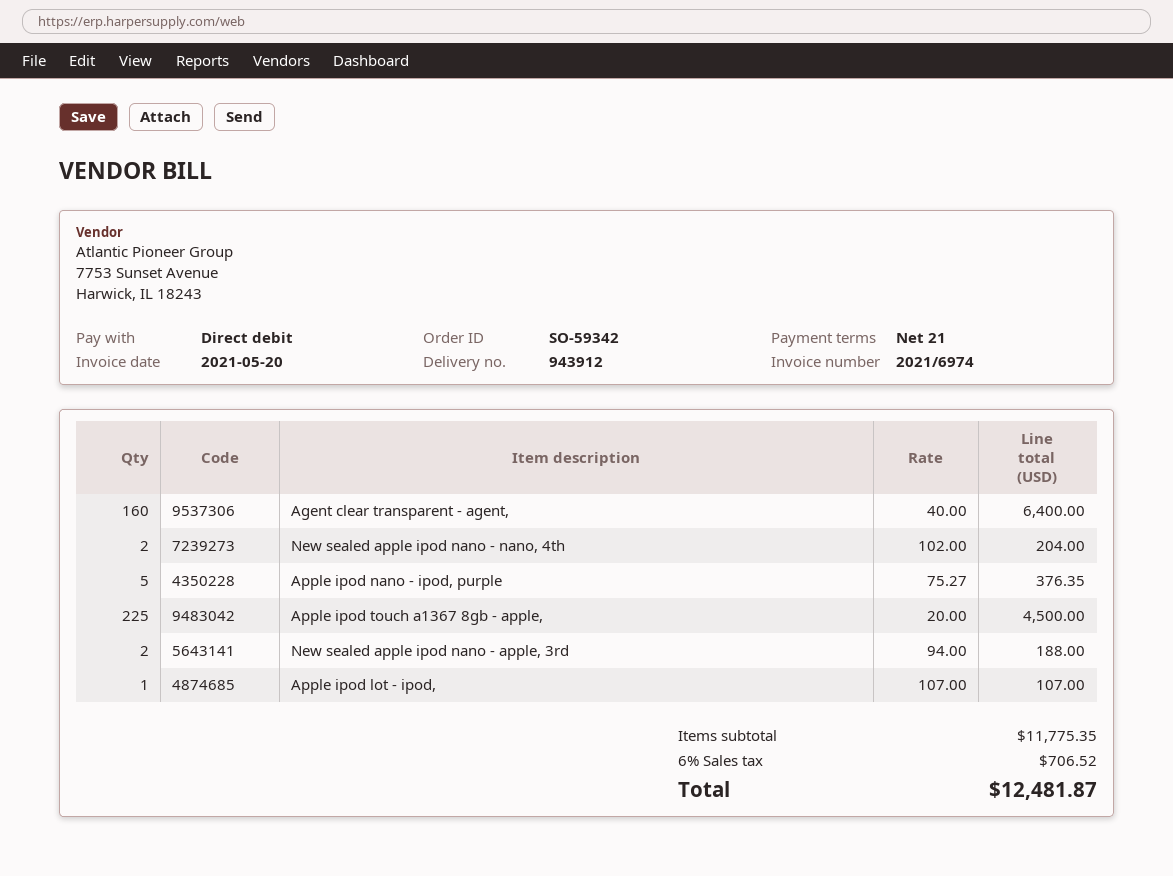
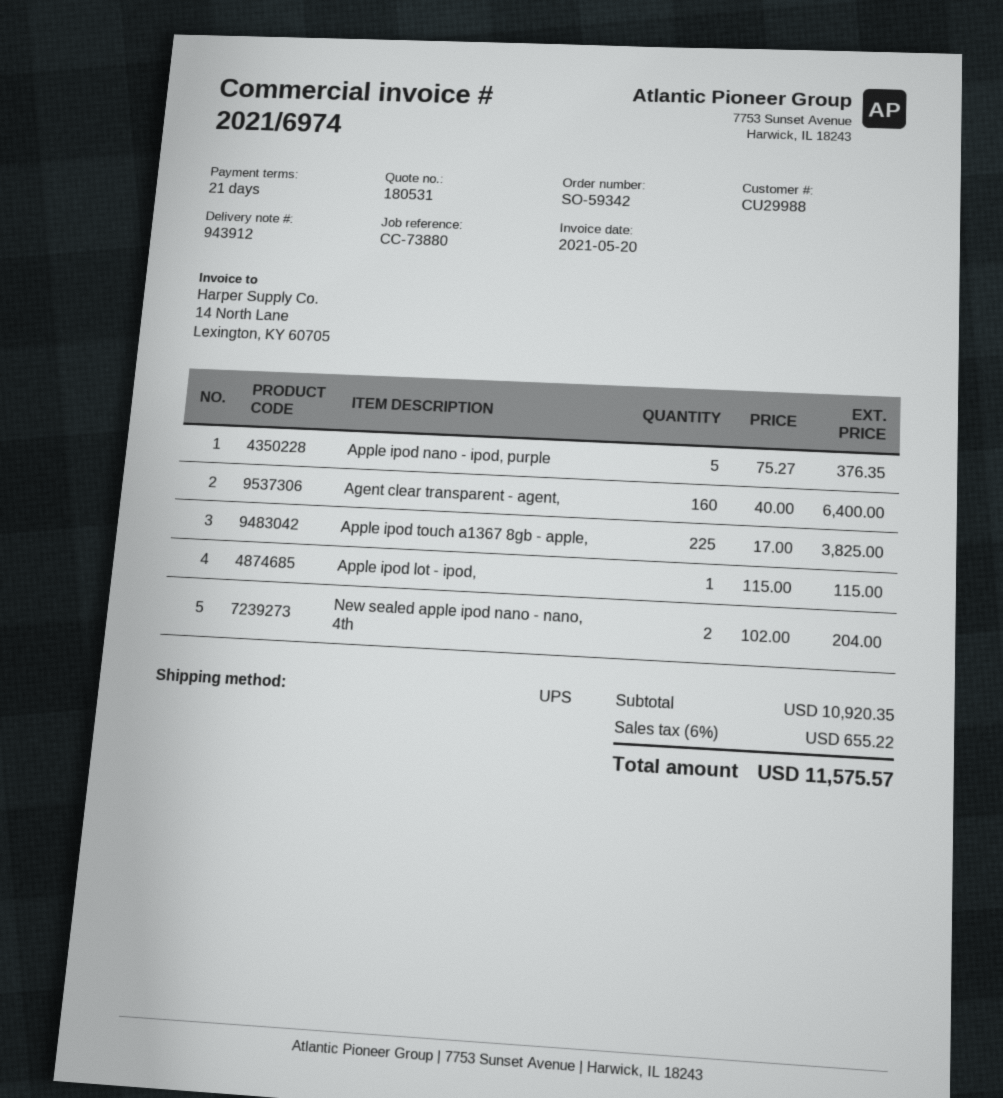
Apple ipod touch a1367 8gb - apple,: 225 x 20.00 = 4500.00 -> 225 x 17.00 = 3825.00
New sealed apple ipod nano - apple, 3rd: 2 x 94.00 = 188.00 -> none
Apple ipod lot - ipod,: 1 x 107.00 = 107.00 -> 1 x 115.00 = 115.00
subtotal: 11775.35 -> 10920.35
tax: 6% = 706.52 -> 6% = 655.22
total: 12481.87 -> 11575.57

